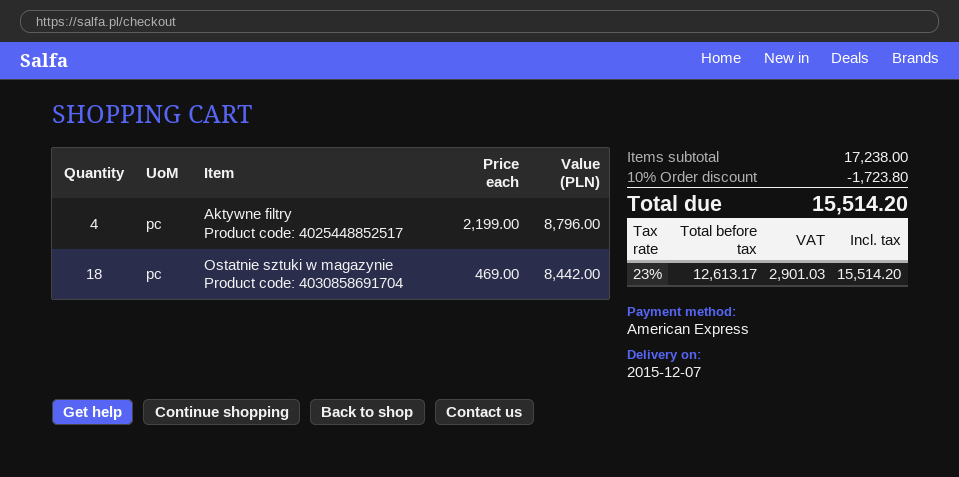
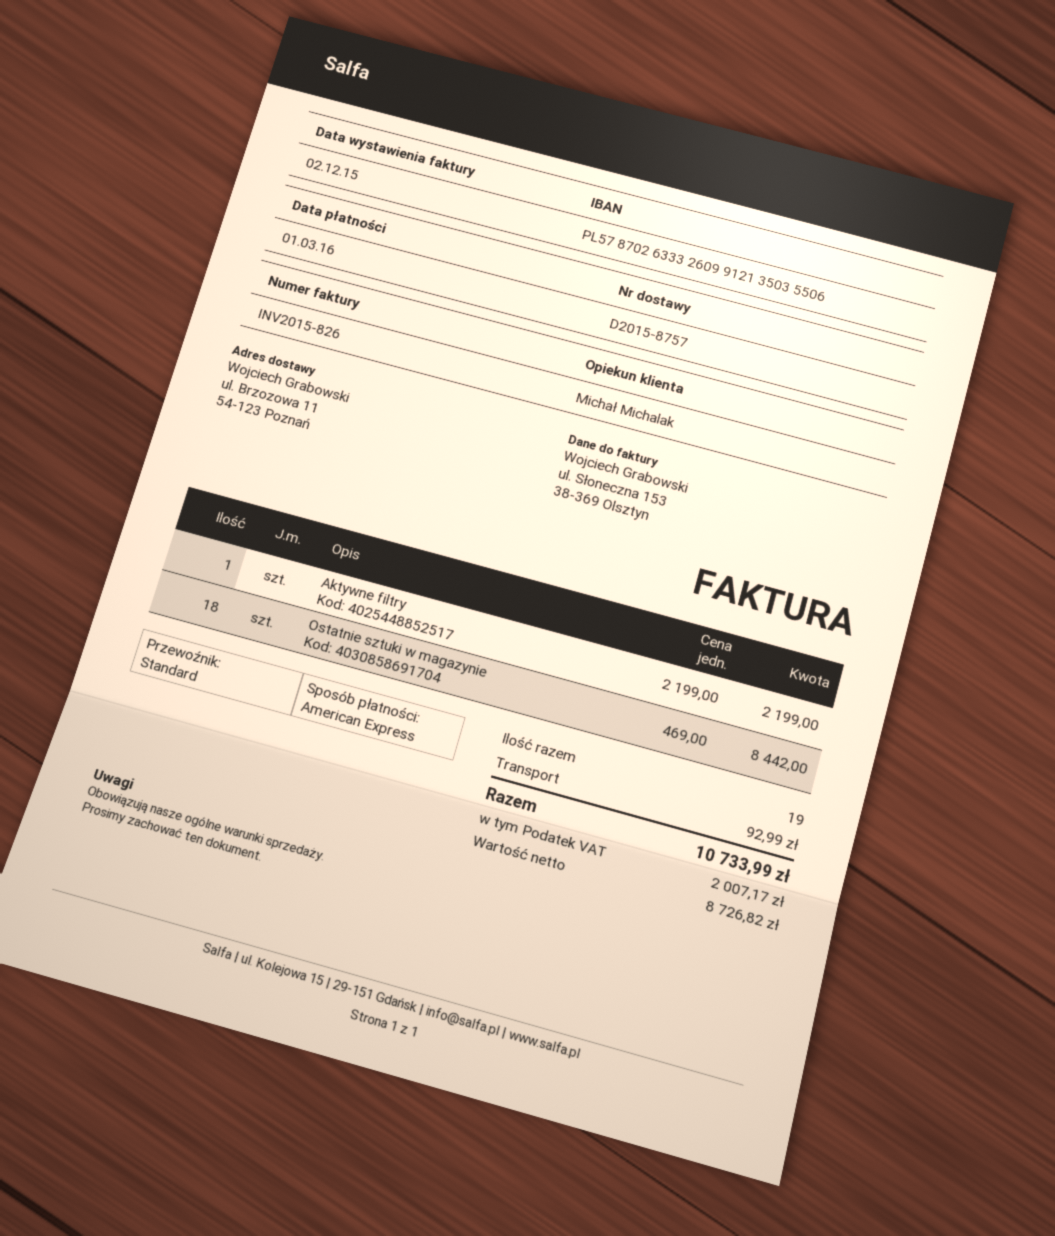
Aktywne filtry: 4 x 2199.00 = 8796.00 -> 1 x 2199.00 = 2199.00
discount: 10% = 1723.80 -> none
shipping: none -> 92.99
net: 12613.17 -> 8726.82
tax: 2901.03 -> 2007.17
total: 15514.20 -> 10733.99

